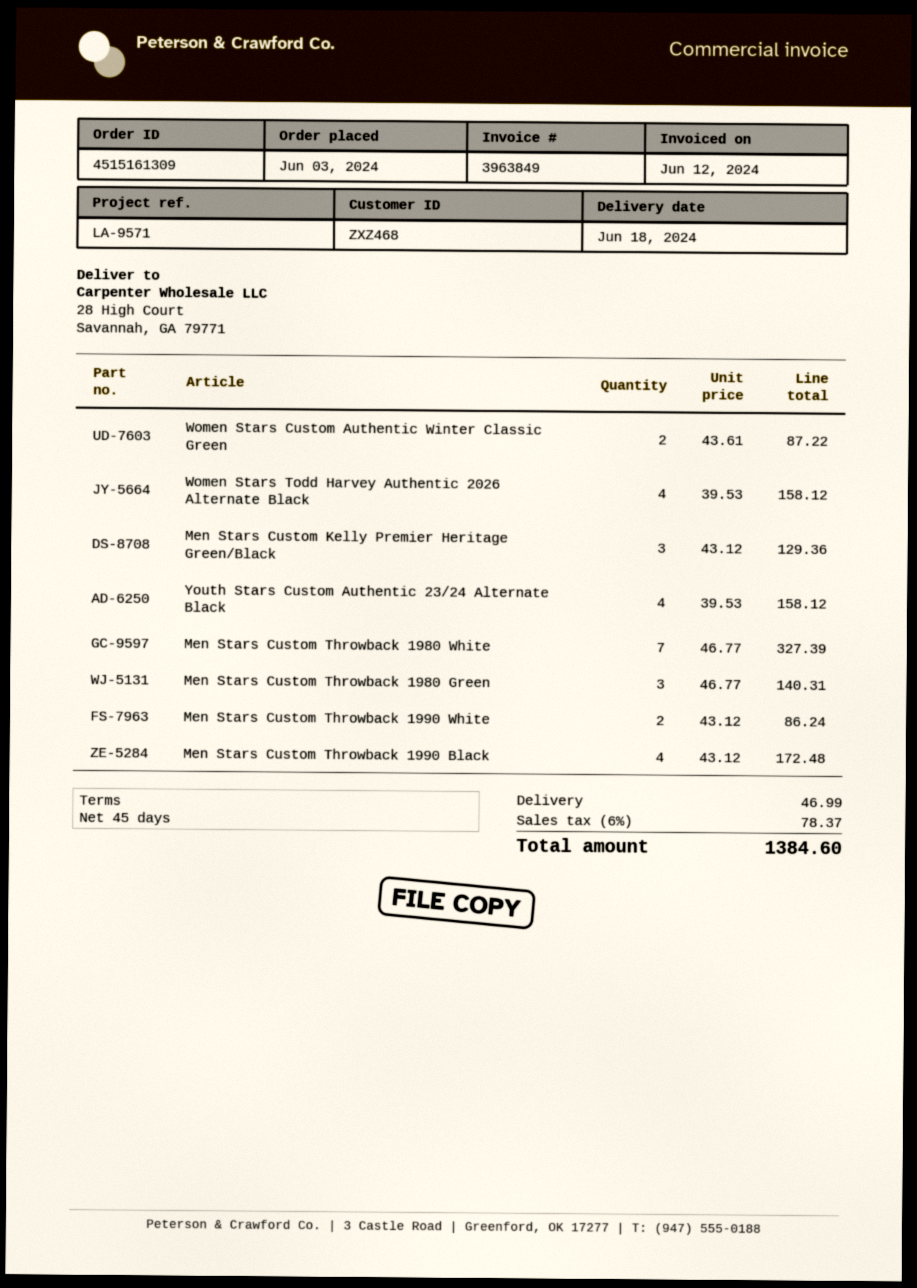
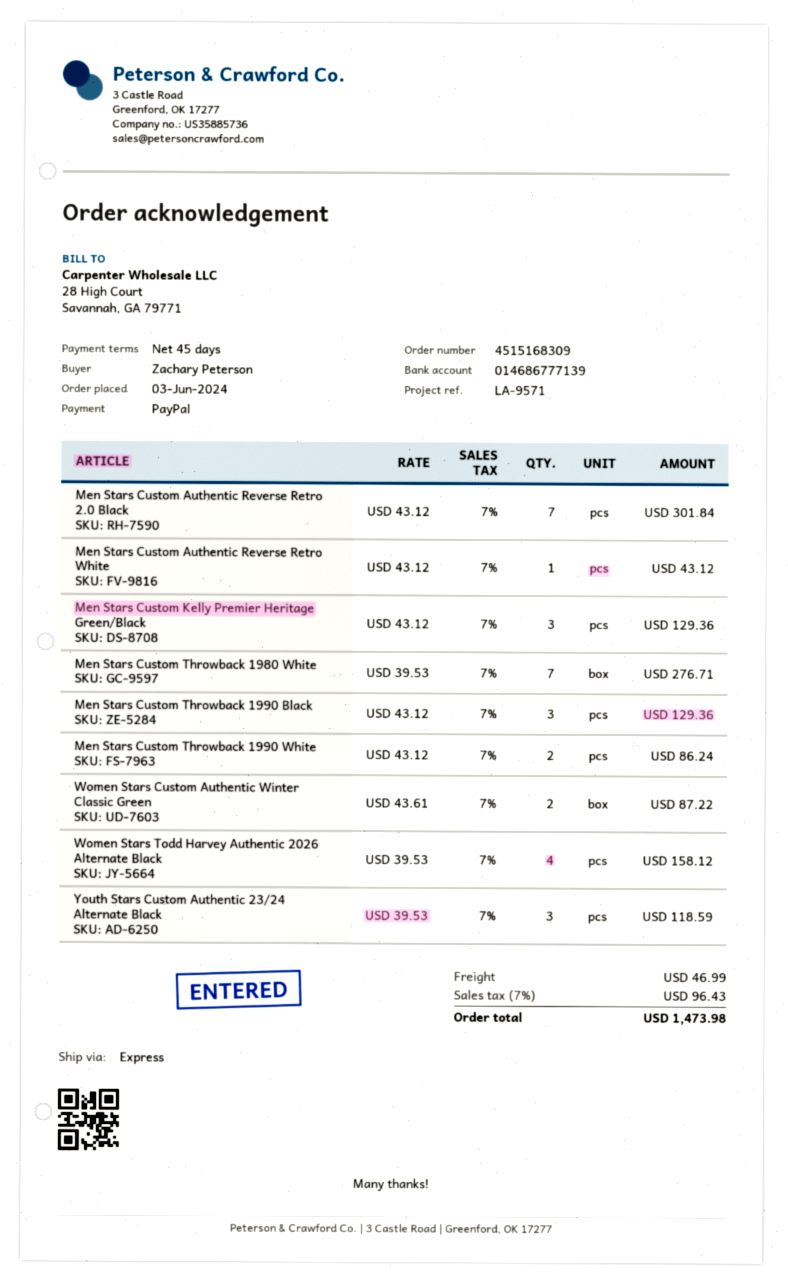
order number: 4515161309 -> 4515168309
Youth Stars Custom Authentic 23/24 Alternate Black: 4 x 39.53 = 158.12 -> 3 x 39.53 = 118.59
Men Stars Custom Throwback 1980 White: 7 x 46.77 = 327.39 -> 7 x 39.53 = 276.71
Men Stars Custom Throwback 1980 Green: 3 x 46.77 = 140.31 -> none
Men Stars Custom Throwback 1990 Black: 4 x 43.12 = 172.48 -> 3 x 43.12 = 129.36
Men Stars Custom Authentic Reverse Retro 2.0 Black: none -> 7 x 43.12 = 301.84
Men Stars Custom Authentic Reverse Retro White: none -> 1 x 43.12 = 43.12
tax: 6% = 78.37 -> 7% = 96.43
total: 1384.60 -> 1473.98

